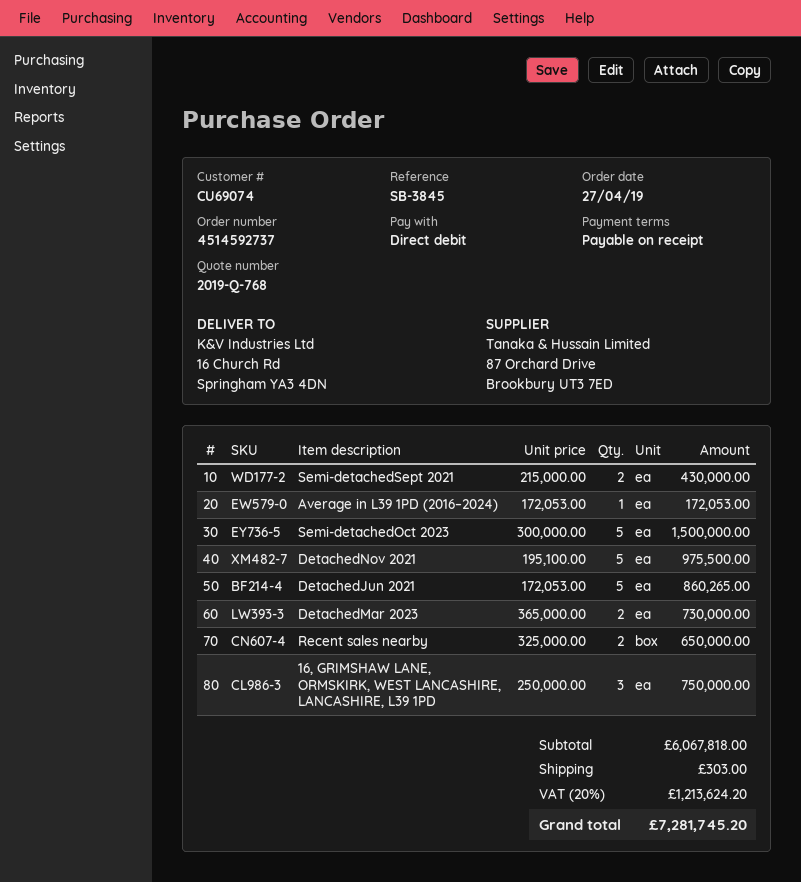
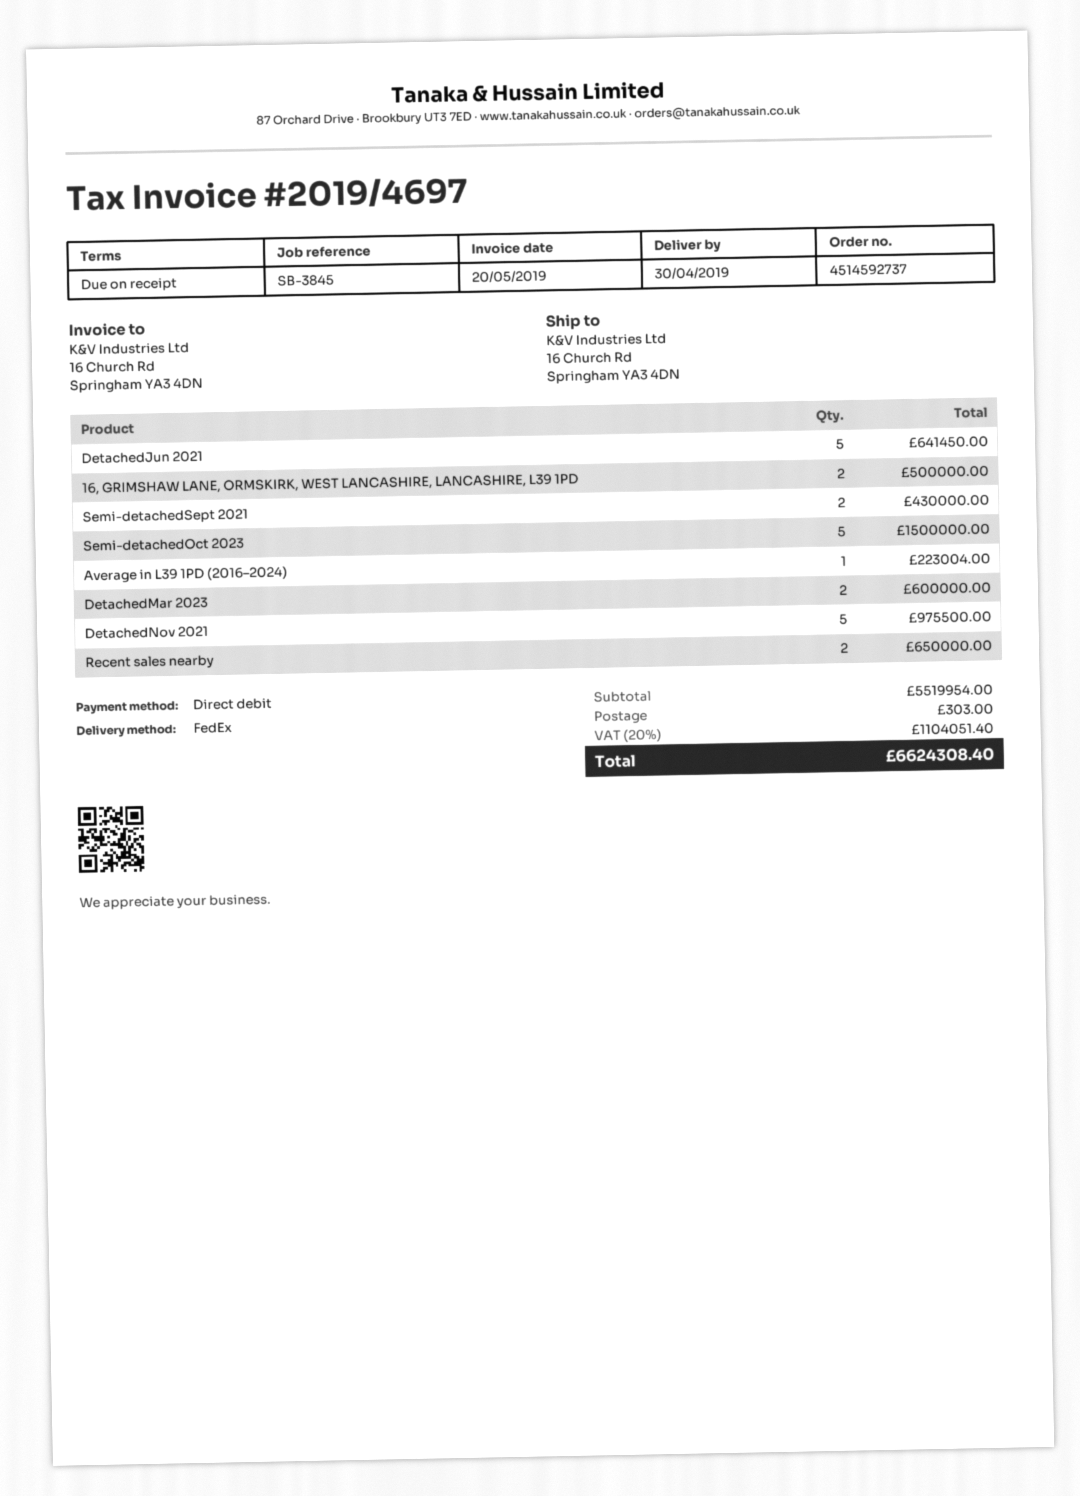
Average in L39 1PD (2016–2024): 1 for 172053.00 -> 1 for 223004.00
DetachedJun 2021: 5 for 860265.00 -> 5 for 641450.00
DetachedMar 2023: 2 for 730000.00 -> 2 for 600000.00
16, GRIMSHAW LANE, ORMSKIRK, WEST LANCASHIRE, LANCASHIRE, L39 1PD: 3 for 750000.00 -> 2 for 500000.00
subtotal: 6067818.00 -> 5519954.00
tax: 20% = 1213624.20 -> 20% = 1104051.40
total: 7281745.20 -> 6624308.40

